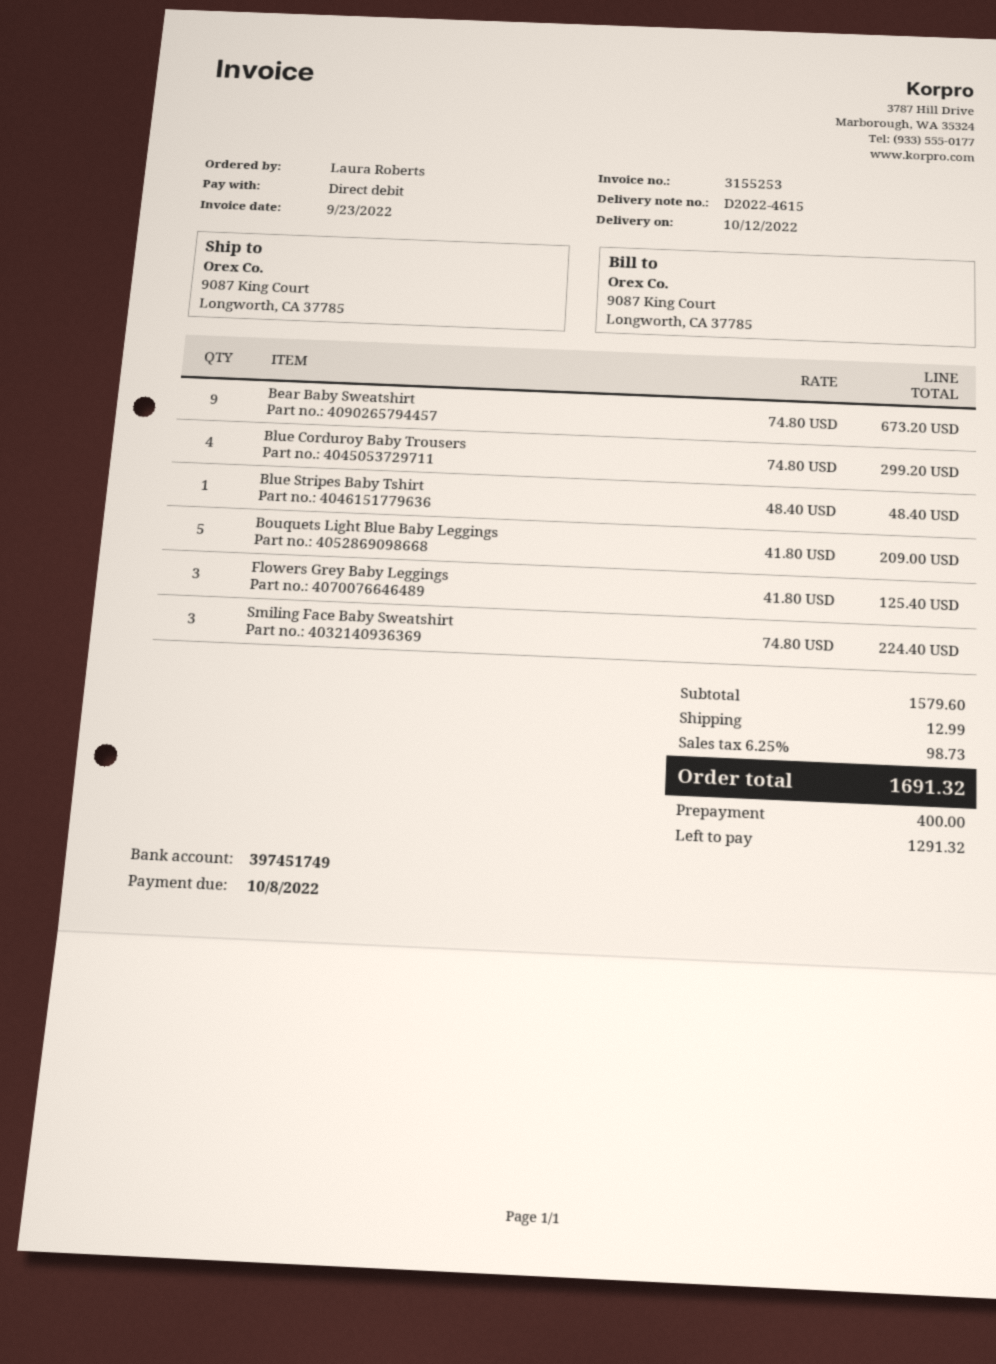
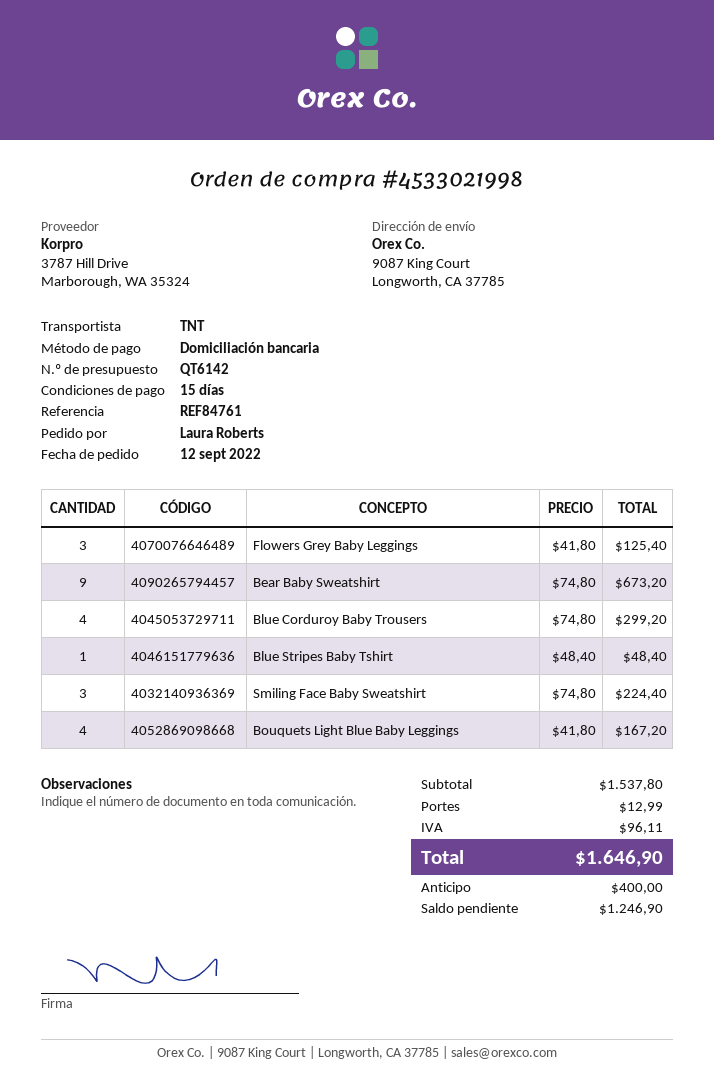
Bouquets Light Blue Baby Leggings: 5 x 41.80 = 209.00 -> 4 x 41.80 = 167.20
subtotal: 1579.60 -> 1537.80
tax: 98.73 -> 96.11
total: 1691.32 -> 1646.90
balance: 1291.32 -> 1246.90

